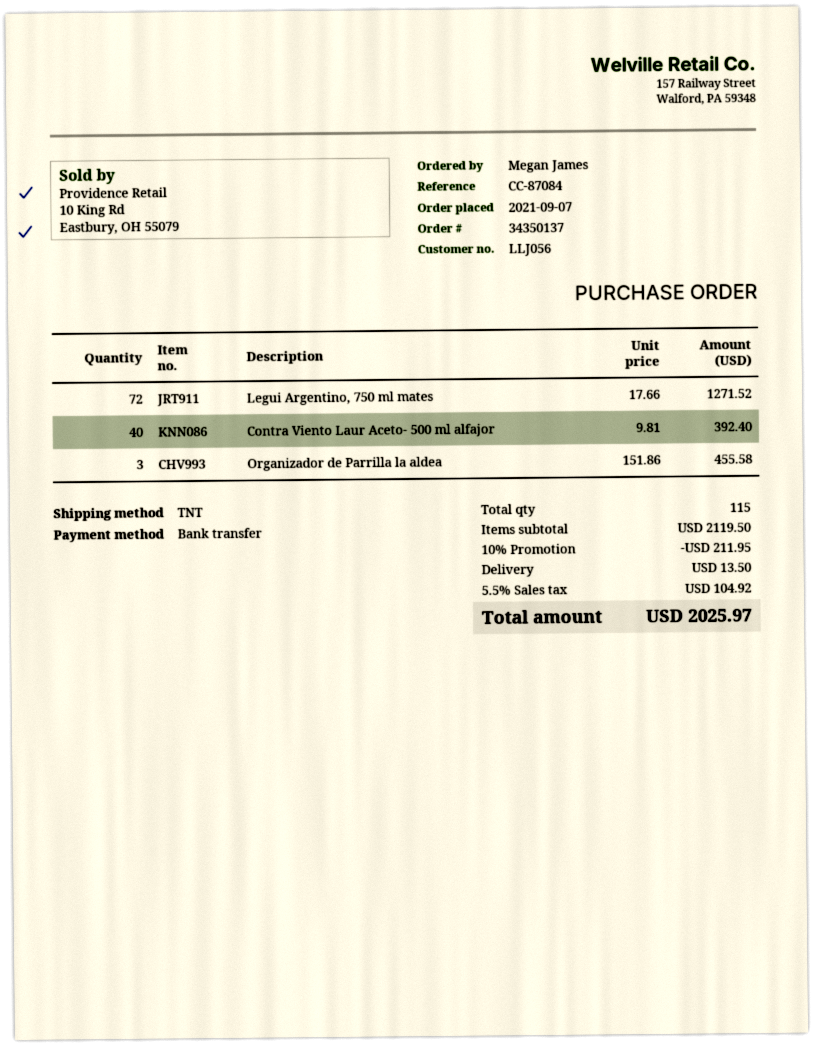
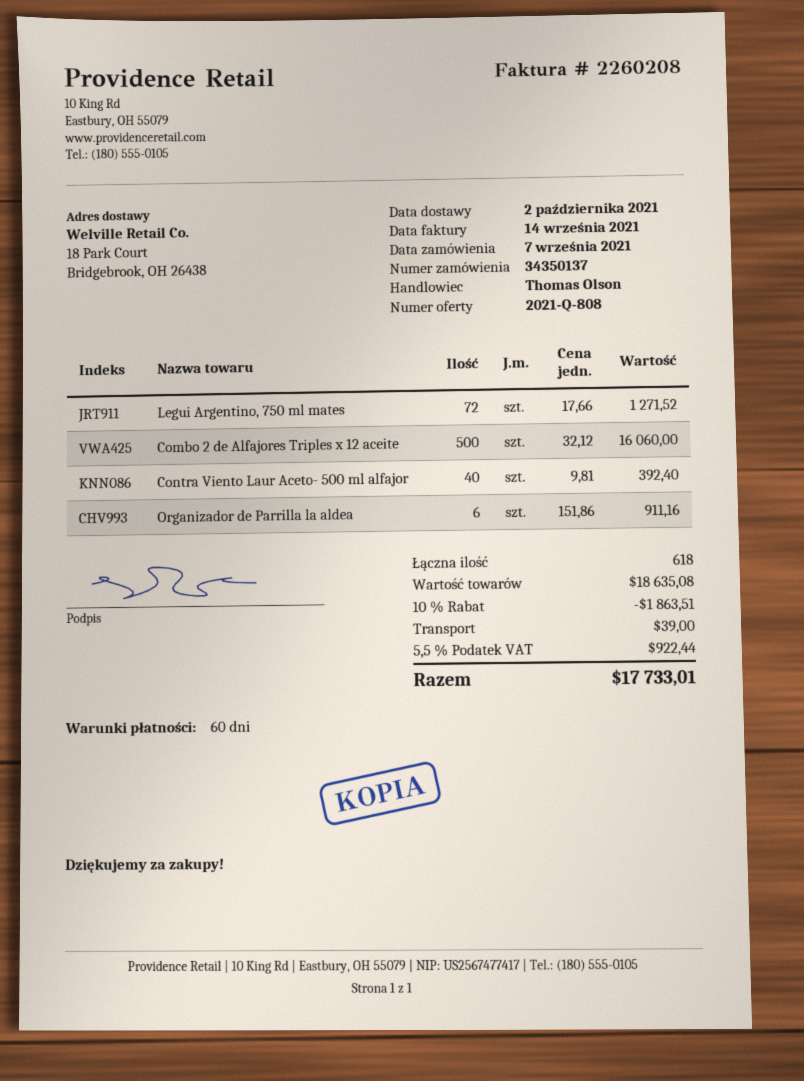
Organizador de Parrilla la aldea: 3 x 151.86 = 455.58 -> 6 x 151.86 = 911.16
Combo 2 de Alfajores Triples x 12 aceite: none -> 500 x 32.12 = 16060.00
total quantity: 115 -> 618
subtotal: 2119.50 -> 18635.08
discount: 10% = 211.95 -> 10% = 1863.51
shipping: 13.50 -> 39.00
tax: 5.5% = 104.92 -> 5.5% = 922.44
total: 2025.97 -> 17733.01

